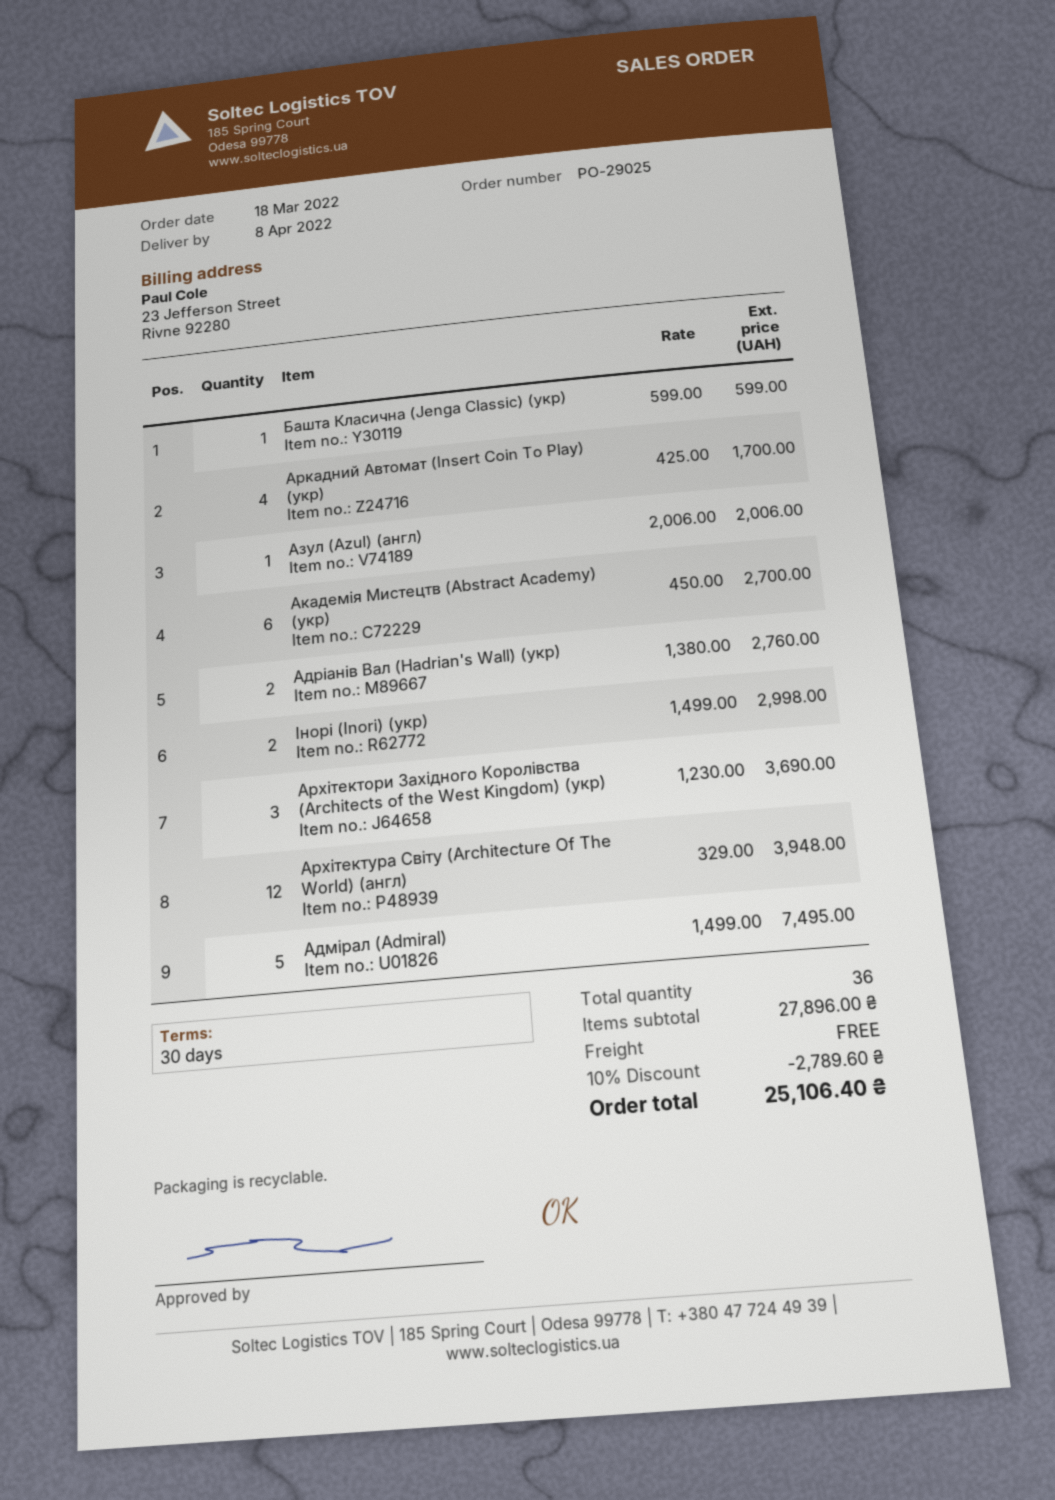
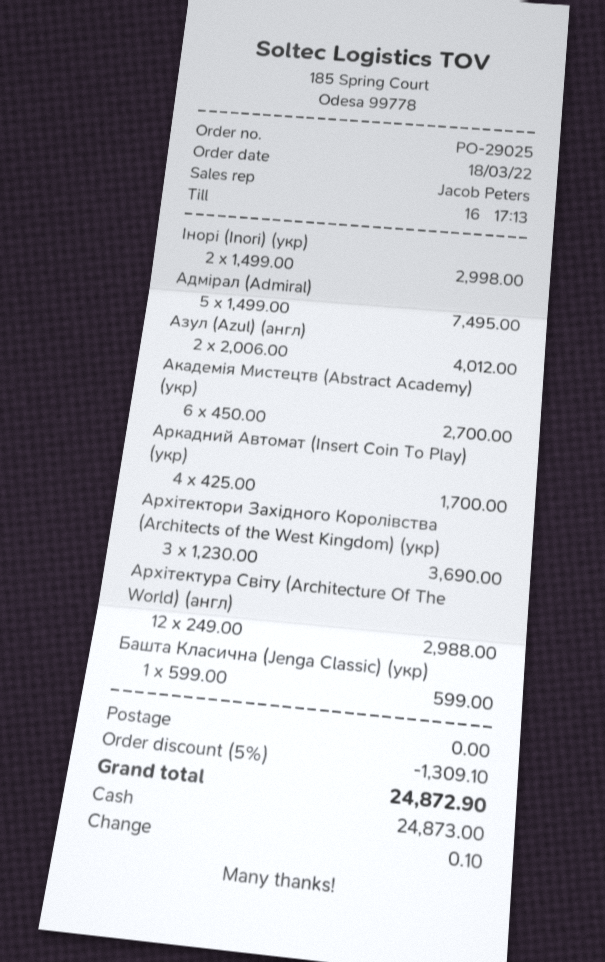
Азул (Azul) (англ): 1 x 2006.00 = 2006.00 -> 2 x 2006.00 = 4012.00
Адріанів Вал (Hadrian's Wall) (укр): 2 x 1380.00 = 2760.00 -> none
Архітектура Світу (Architecture Of The World) (англ): 12 x 329.00 = 3948.00 -> 12 x 249.00 = 2988.00
discount: 10% = 2789.60 -> 5% = 1309.10
total: 25106.40 -> 24872.90

